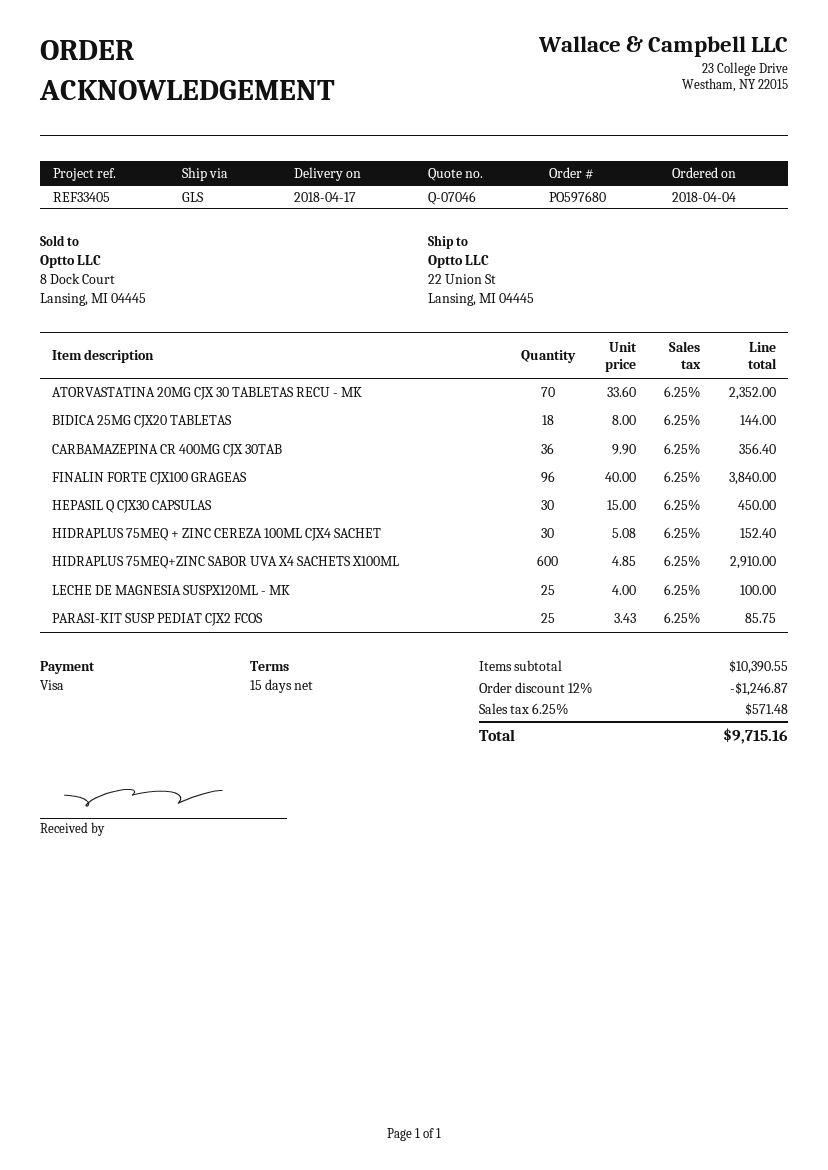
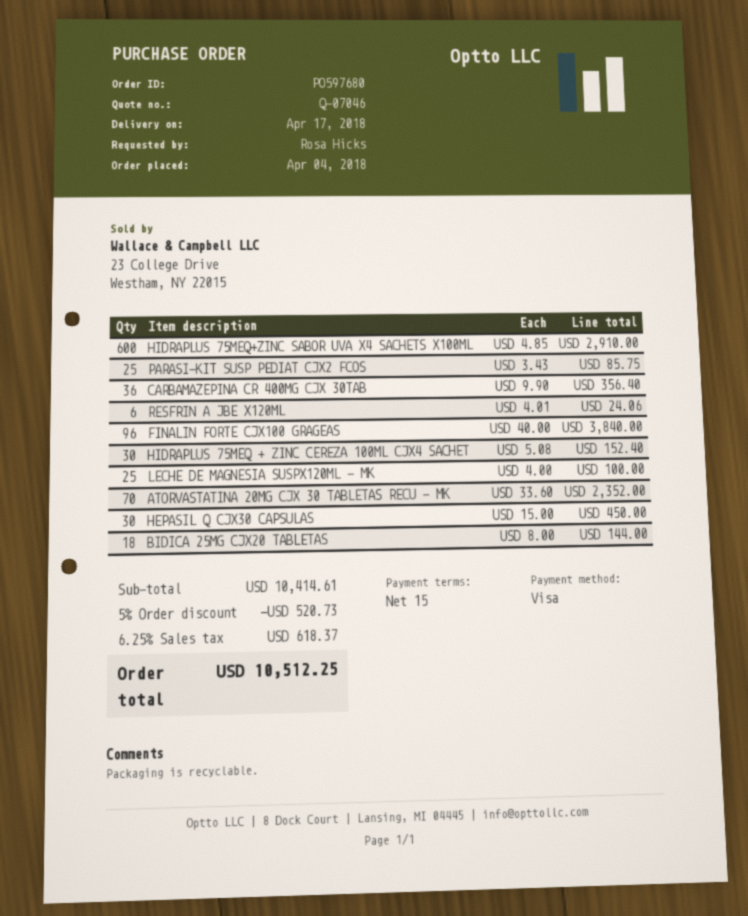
RESFRIN A JBE X120ML: none -> 6 x 4.01 = 24.06
subtotal: 10390.55 -> 10414.61
discount: 12% = 1246.87 -> 5% = 520.73
tax: 6.25% = 571.48 -> 6.25% = 618.37
total: 9715.16 -> 10512.25

